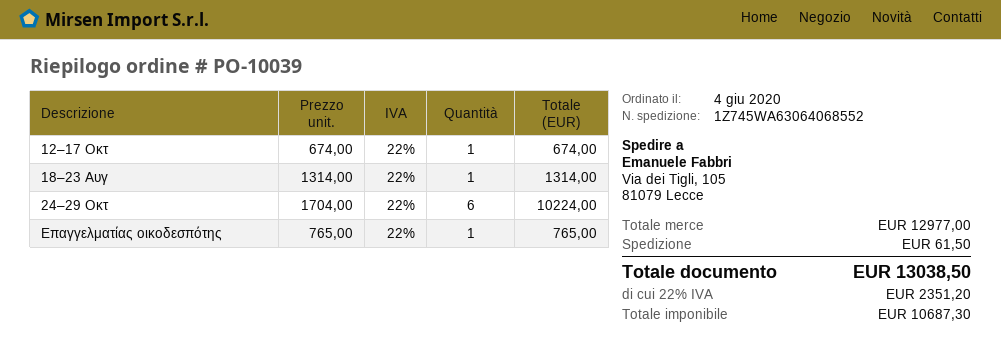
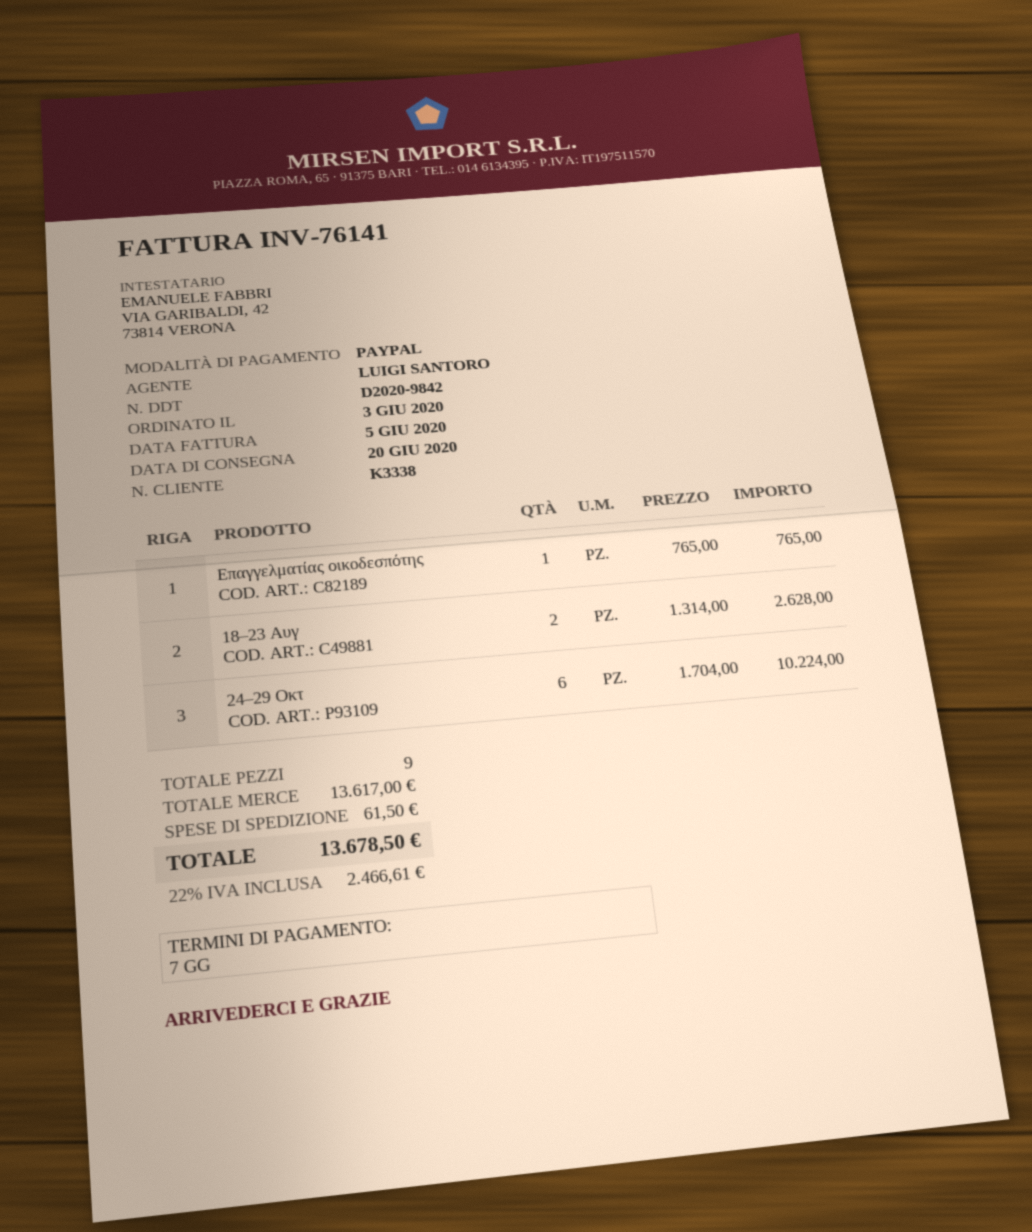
order date: 2020-06-04 -> 2020-06-03
12–17 Οκτ: 1 x 674.00 = 674.00 -> none
18–23 Αυγ: 1 x 1314.00 = 1314.00 -> 2 x 1314.00 = 2628.00
subtotal: 12977.00 -> 13617.00
tax: 22% = 2351.20 -> 22% = 2466.61
total: 13038.50 -> 13678.50

